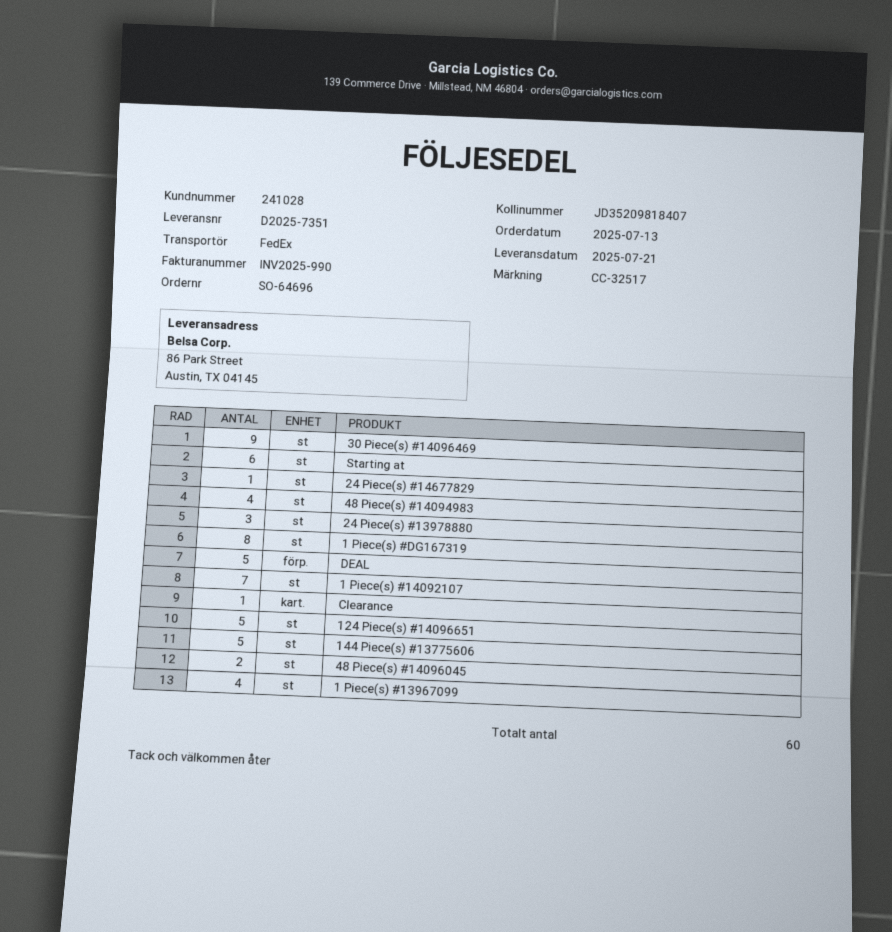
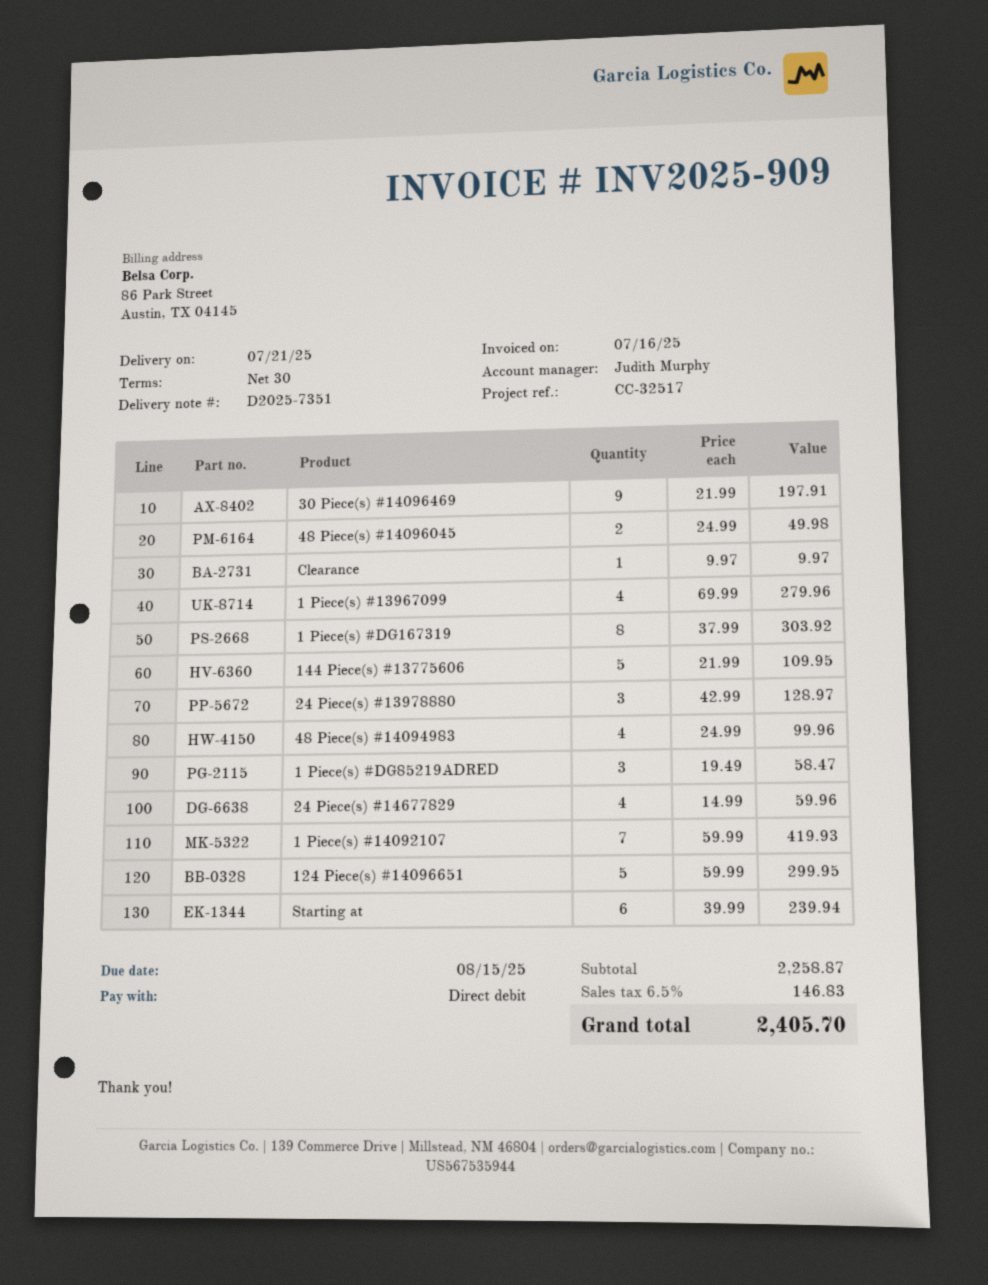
invoice number: INV2025-990 -> INV2025-909
24 Piece(s) #14677829: 1 -> 4
DEAL: 5 -> none
1 Piece(s) #DG85219ADRED: none -> 3

